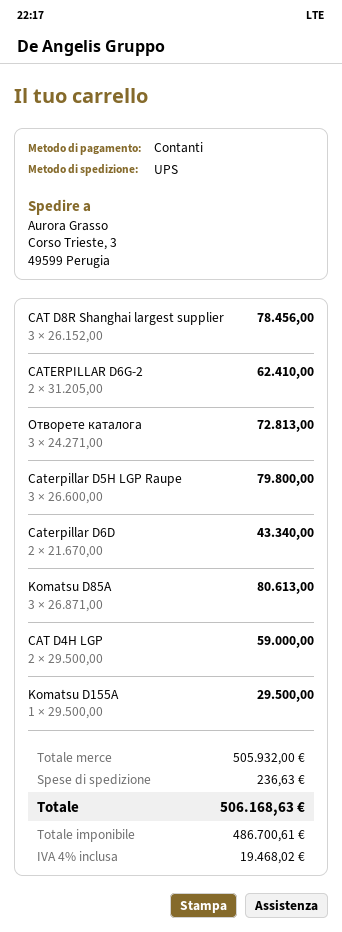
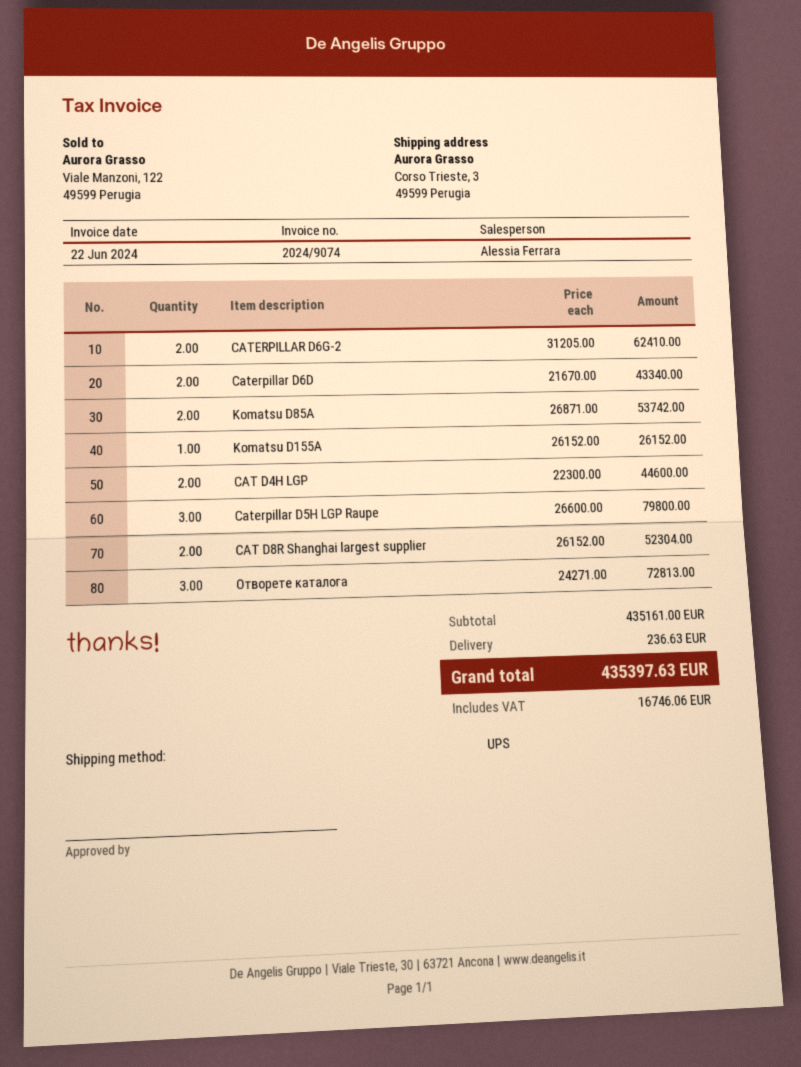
CAT D8R Shanghai largest supplier: 3 x 26152.00 = 78456.00 -> 2 x 26152.00 = 52304.00
Komatsu D85A: 3 x 26871.00 = 80613.00 -> 2 x 26871.00 = 53742.00
CAT D4H LGP: 2 x 29500.00 = 59000.00 -> 2 x 22300.00 = 44600.00
Komatsu D155A: 1 x 29500.00 = 29500.00 -> 1 x 26152.00 = 26152.00
subtotal: 505932.00 -> 435161.00
tax: 19468.02 -> 16746.06
total: 506168.63 -> 435397.63

